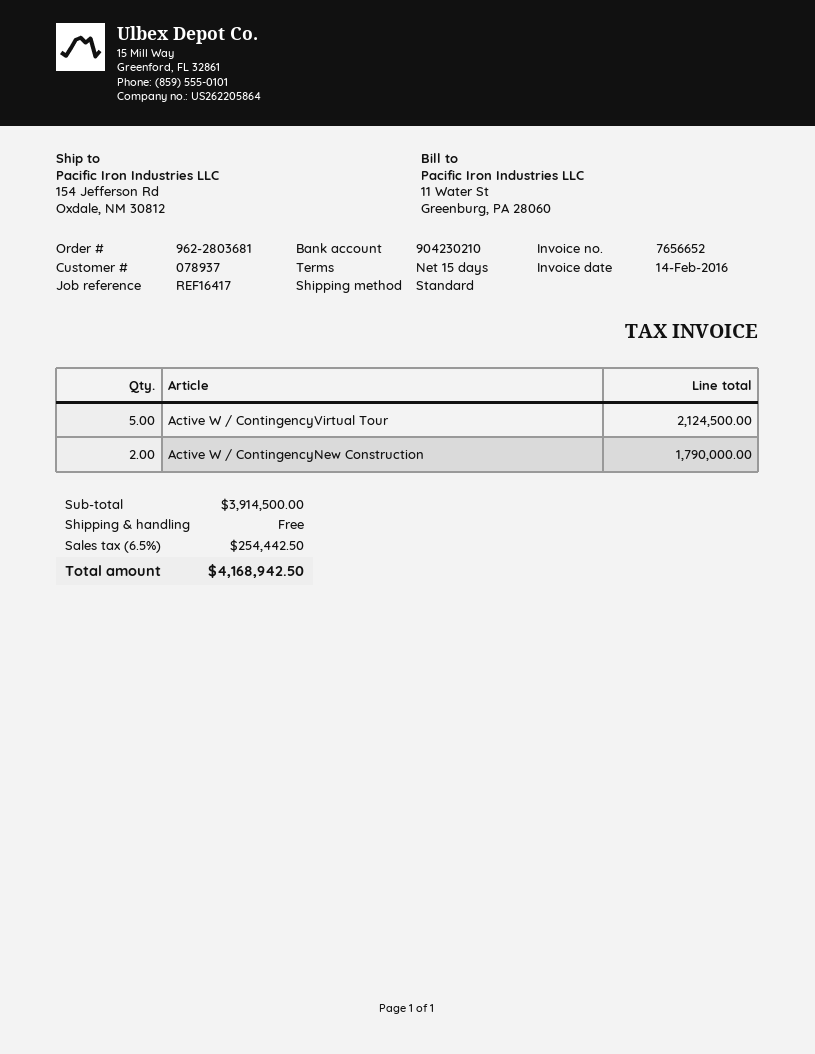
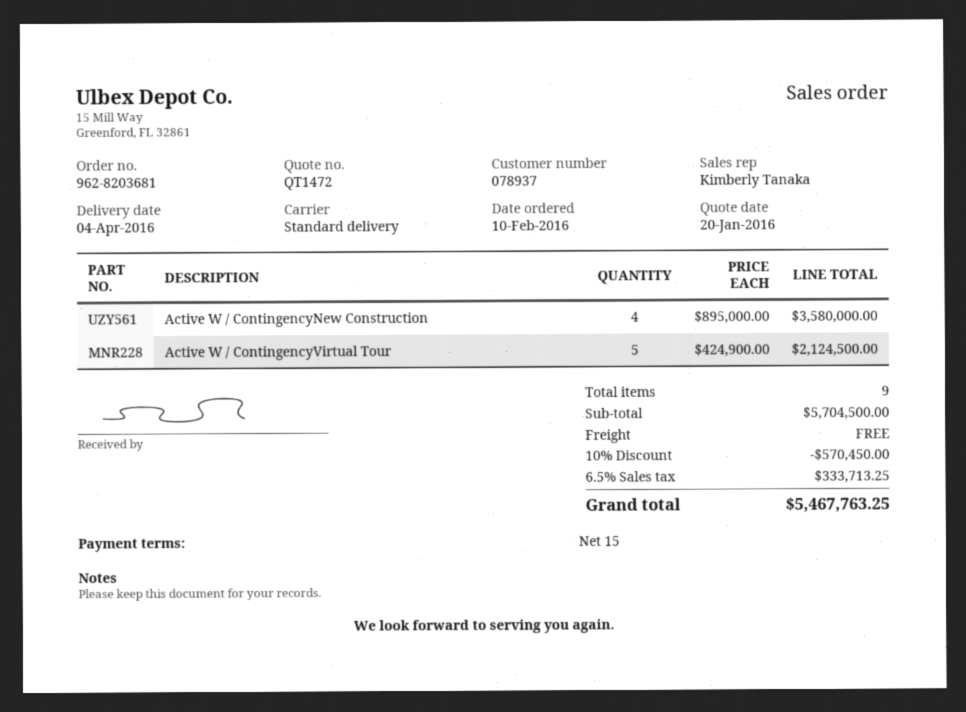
order number: 962-2803681 -> 962-8203681
Active W / ContingencyNew Construction: 2 for 1790000.00 -> 4 for 3580000.00
subtotal: 3914500.00 -> 5704500.00
discount: none -> 10% = 570450.00
tax: 6.5% = 254442.50 -> 6.5% = 333713.25
total: 4168942.50 -> 5467763.25

